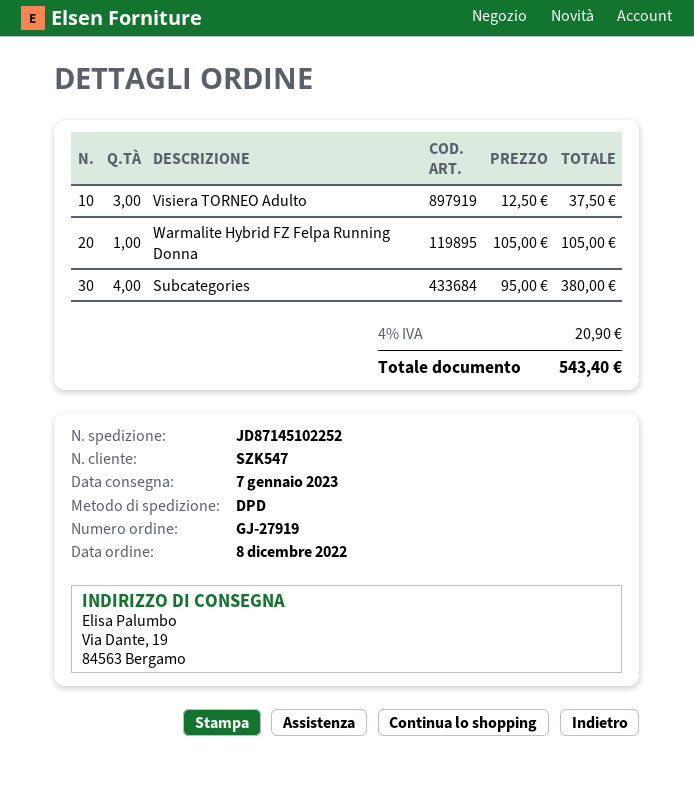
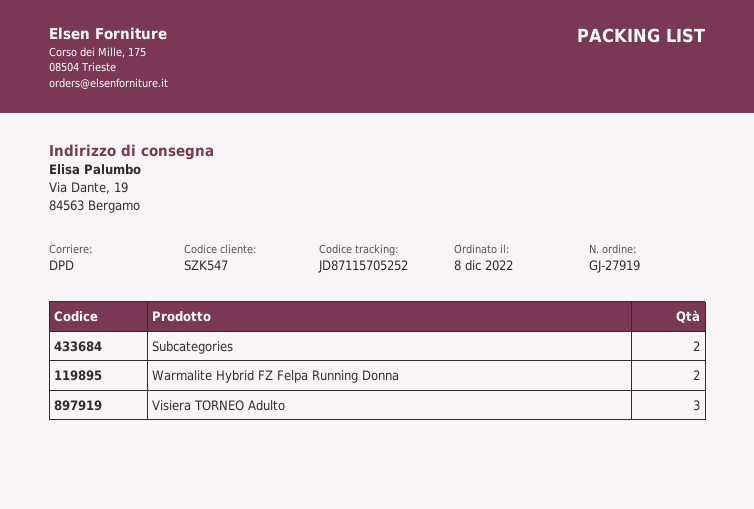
tracking number: JD87145102252 -> JD87115705252
Warmalite Hybrid FZ Felpa Running Donna: 1 -> 2
Subcategories: 4 -> 2

